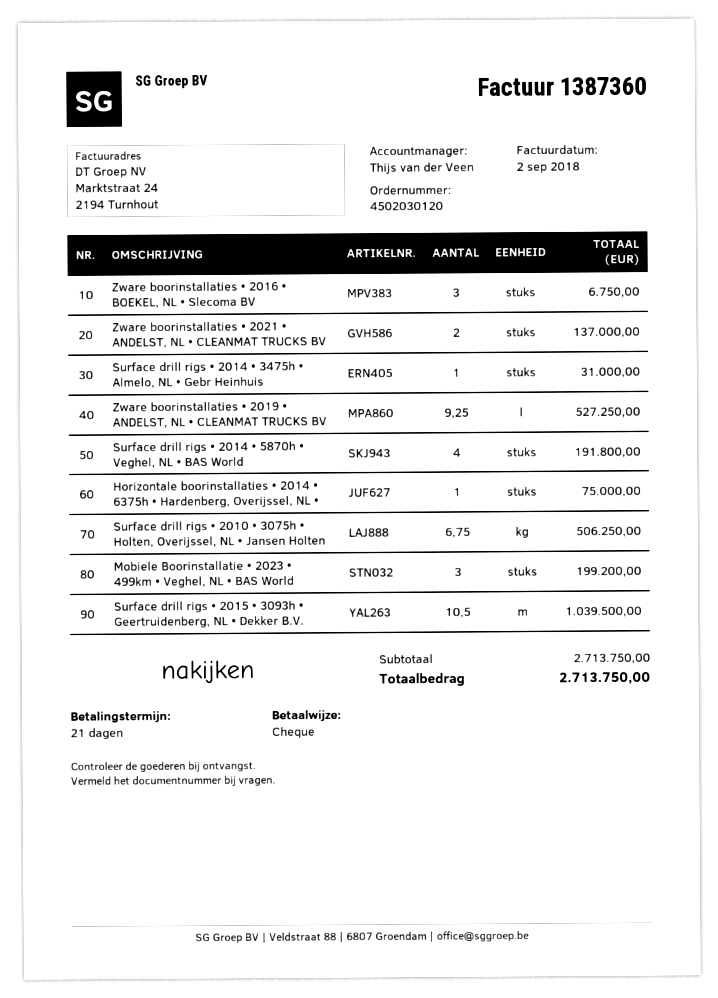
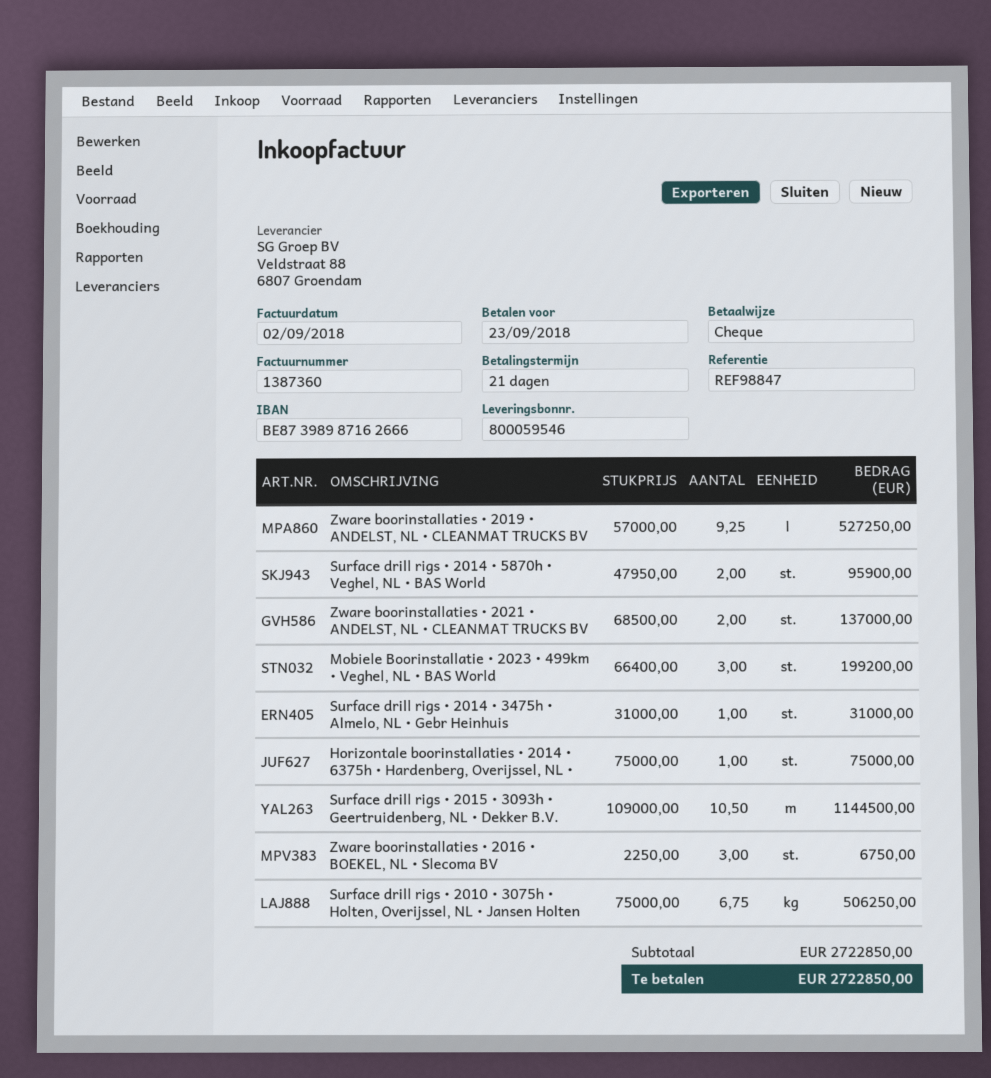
Surface drill rigs • 2014 • 5870h • Veghel, NL • BAS World: 4 for 191800.00 -> 2 for 95900.00
Surface drill rigs • 2015 • 3093h • Geertruidenberg, NL • Dekker B.V.: 10.5 for 1039500.00 -> 10.5 for 1144500.00
subtotal: 2713750.00 -> 2722850.00
total: 2713750.00 -> 2722850.00

